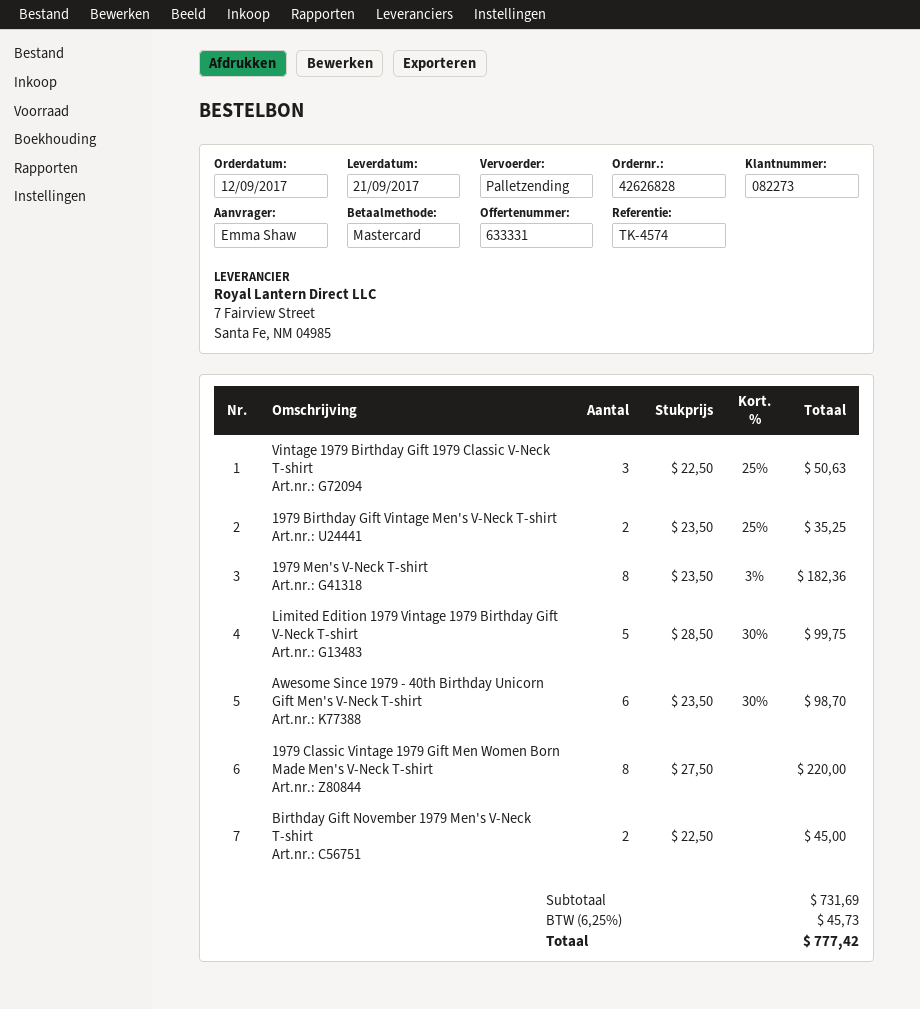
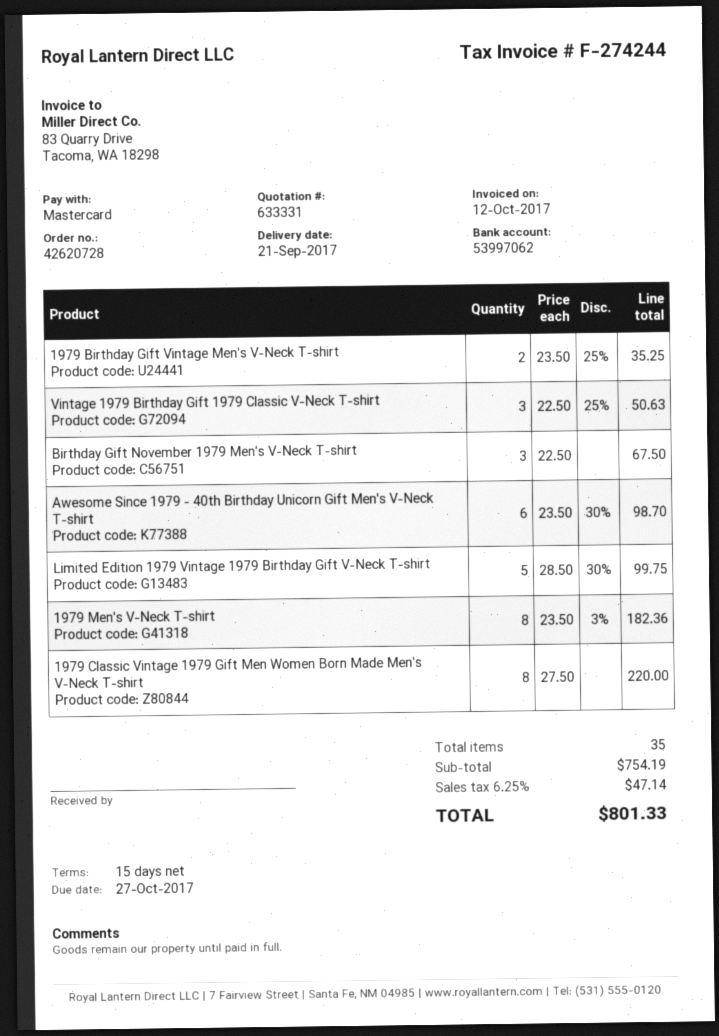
order number: 42626828 -> 42620728
Birthday Gift November 1979 Men's V-Neck T-shirt: 2 x 22.50 = 45.00 -> 3 x 22.50 = 67.50
subtotal: 731.69 -> 754.19
tax: 6.25% = 45.73 -> 6.25% = 47.14
total: 777.42 -> 801.33

